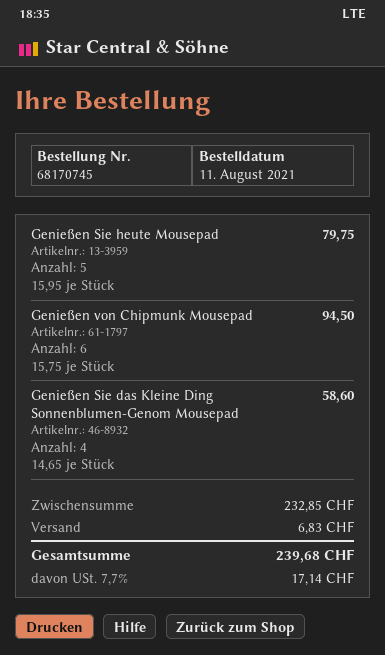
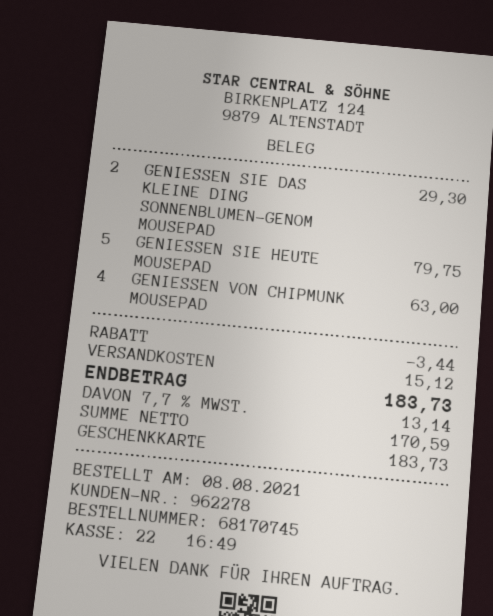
order date: 2021-08-11 -> 2021-08-08
Genießen von Chipmunk Mousepad: 6 for 94.50 -> 4 for 63.00
Genießen Sie das Kleine Ding Sonnenblumen-Genom Mousepad: 4 for 58.60 -> 2 for 29.30
discount: none -> 3.44
shipping: 6.83 -> 15.12
tax: 7.7% = 17.14 -> 7.7% = 13.14
total: 239.68 -> 183.73

